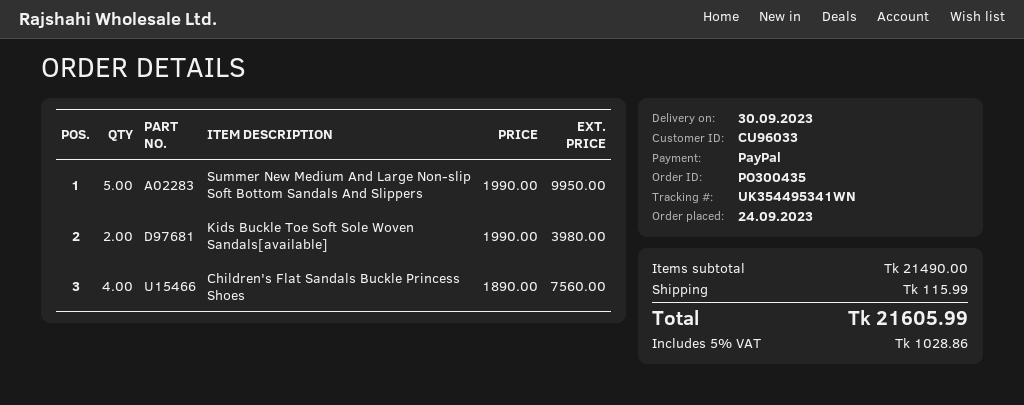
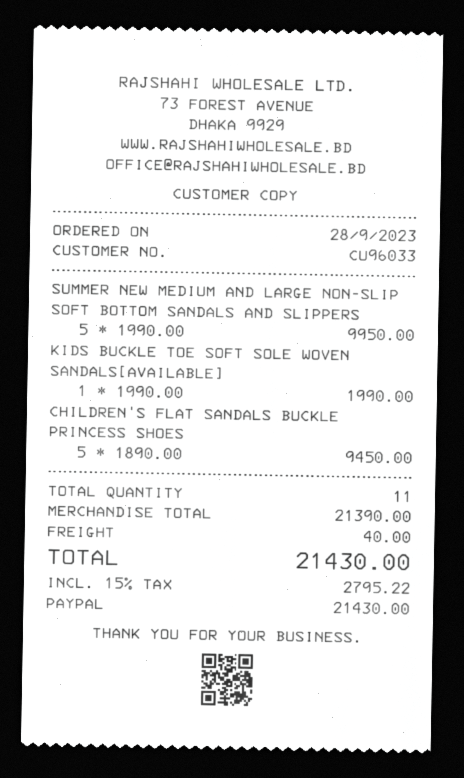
order date: 2023-09-24 -> 2023-09-28
Kids Buckle Toe Soft Sole Woven Sandals[available]: 2 x 1990.00 = 3980.00 -> 1 x 1990.00 = 1990.00
Children's Flat Sandals Buckle Princess Shoes: 4 x 1890.00 = 7560.00 -> 5 x 1890.00 = 9450.00
subtotal: 21490.00 -> 21390.00
shipping: 115.99 -> 40.00
tax: 5% = 1028.86 -> 15% = 2795.22
total: 21605.99 -> 21430.00

